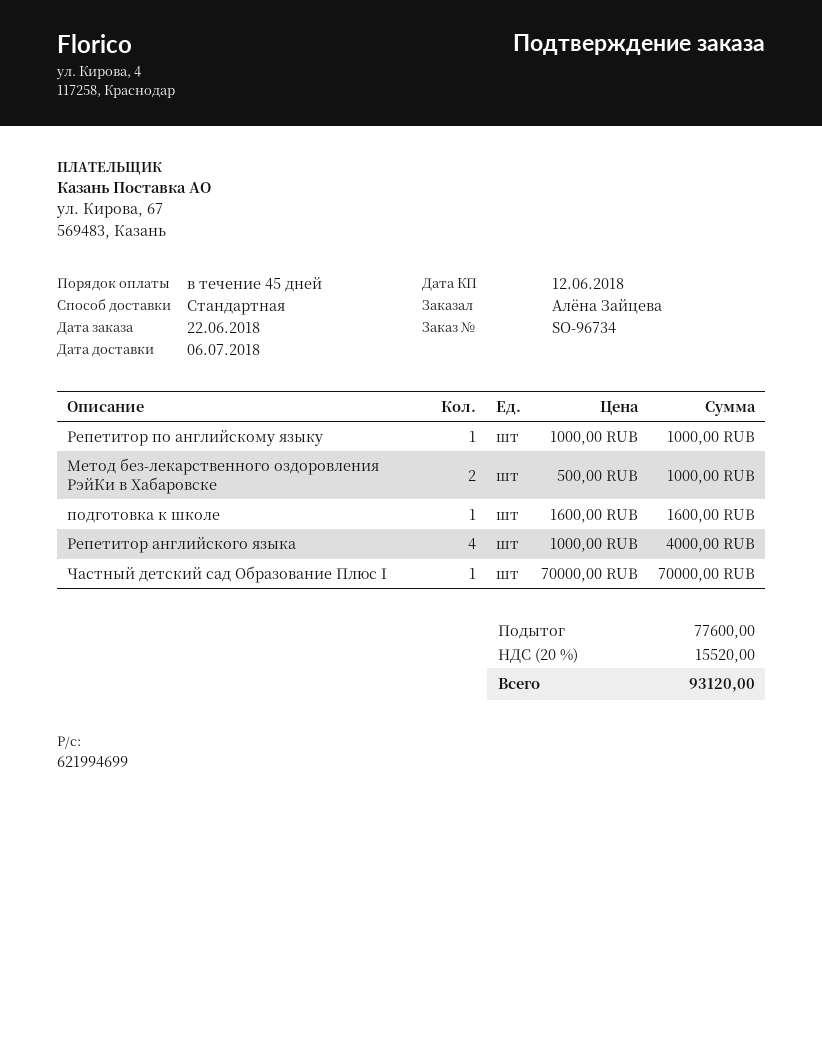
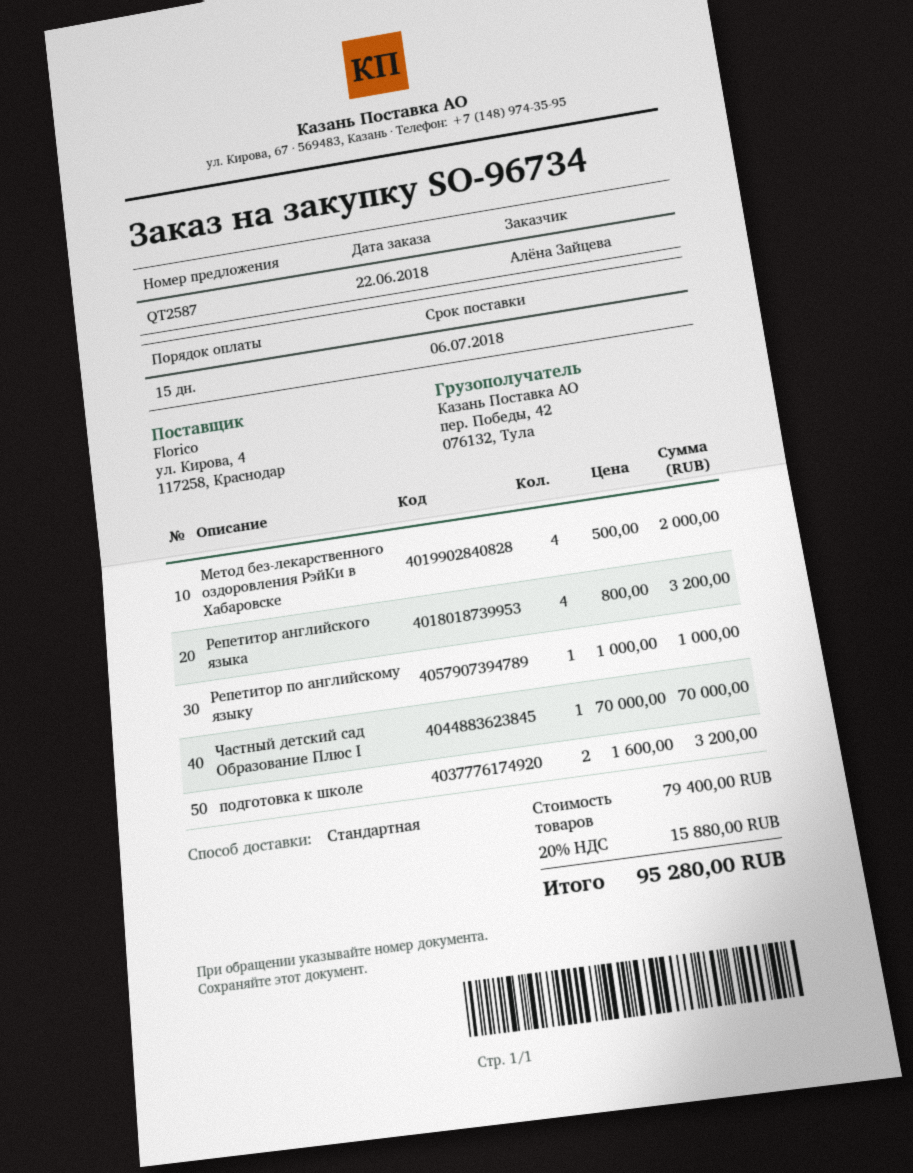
payment terms: 45 days -> 15 days
Метод без-лекарственного оздоровления РэйКи в Хабаровске: 2 x 500.00 = 1000.00 -> 4 x 500.00 = 2000.00
подготовка к школе: 1 x 1600.00 = 1600.00 -> 2 x 1600.00 = 3200.00
Репетитор английского языка: 4 x 1000.00 = 4000.00 -> 4 x 800.00 = 3200.00
subtotal: 77600.00 -> 79400.00
tax: 20% = 15520.00 -> 20% = 15880.00
total: 93120.00 -> 95280.00

